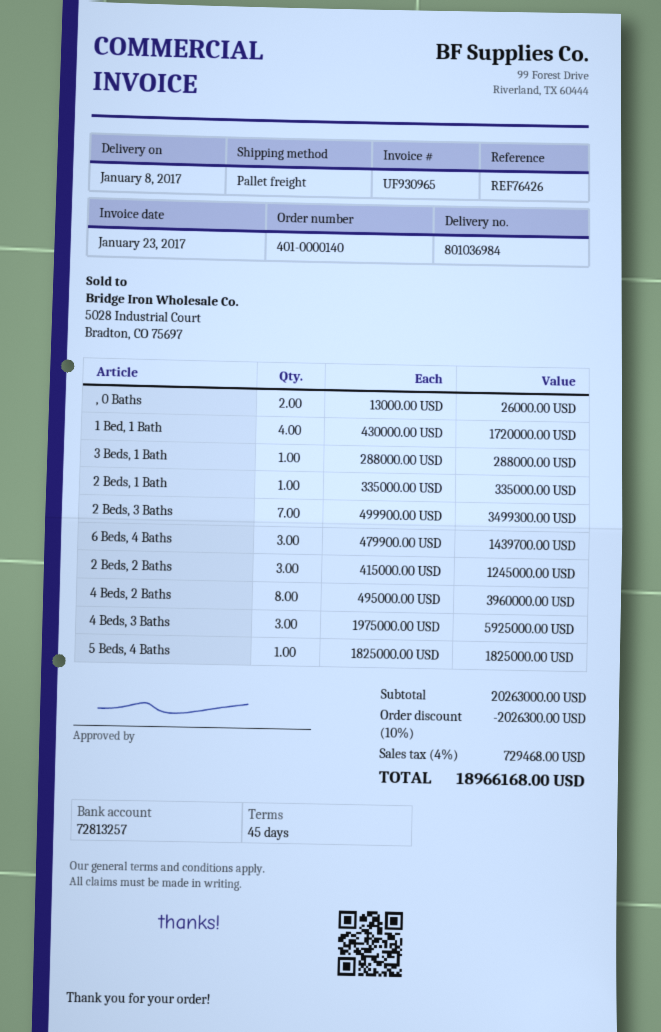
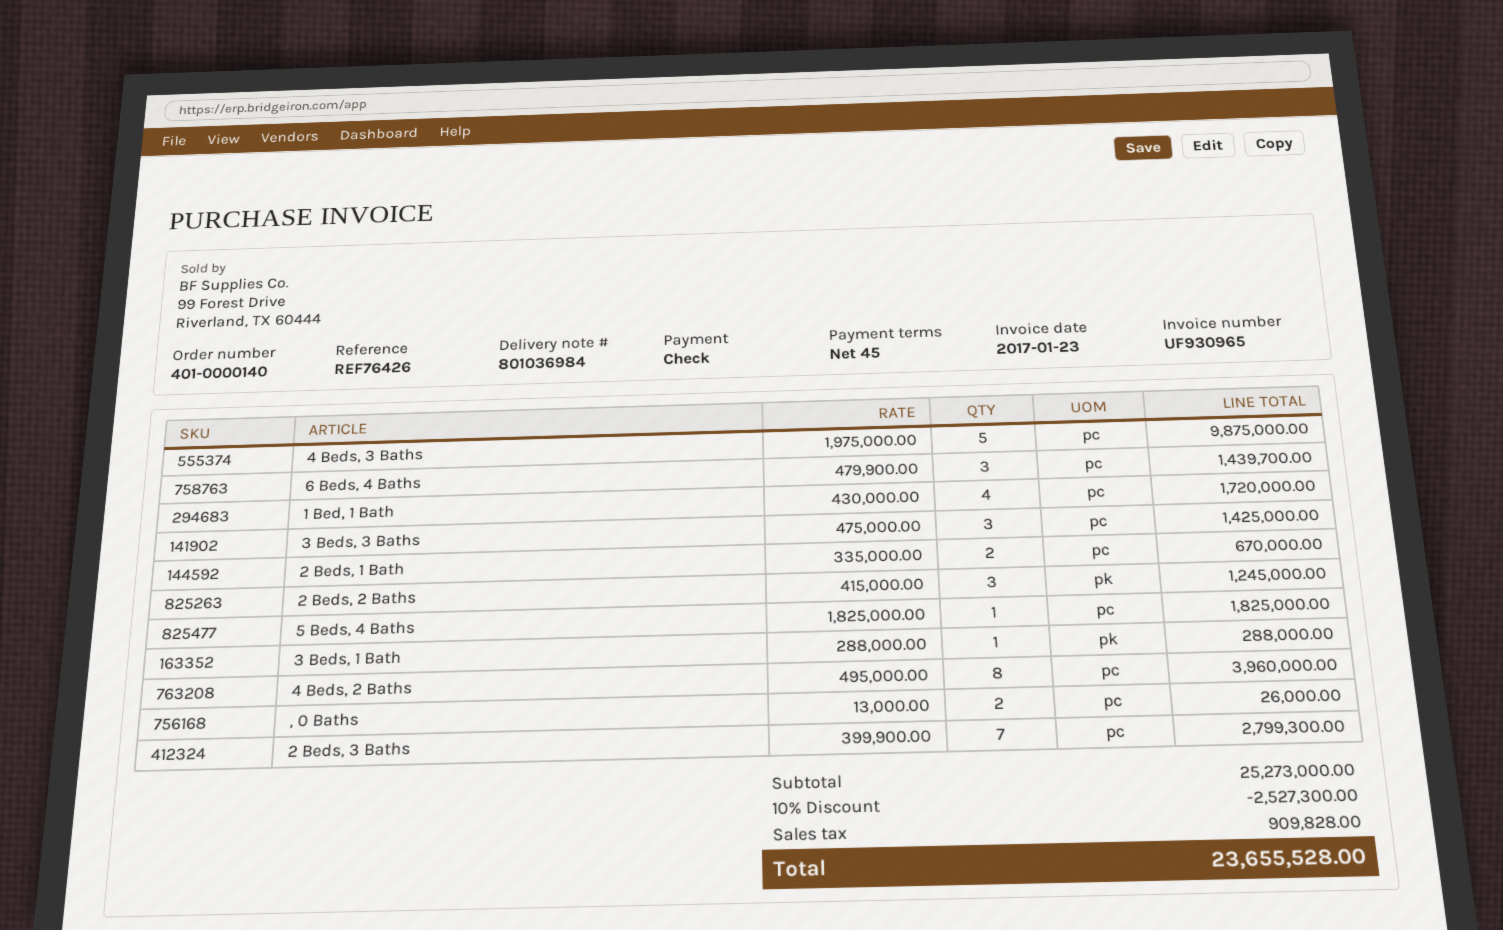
2 Beds, 1 Bath: 1 x 335000.00 = 335000.00 -> 2 x 335000.00 = 670000.00
2 Beds, 3 Baths: 7 x 499900.00 = 3499300.00 -> 7 x 399900.00 = 2799300.00
4 Beds, 3 Baths: 3 x 1975000.00 = 5925000.00 -> 5 x 1975000.00 = 9875000.00
3 Beds, 3 Baths: none -> 3 x 475000.00 = 1425000.00
subtotal: 20263000.00 -> 25273000.00
discount: 10% = 2026300.00 -> 10% = 2527300.00
tax: 729468.00 -> 909828.00
total: 18966168.00 -> 23655528.00

